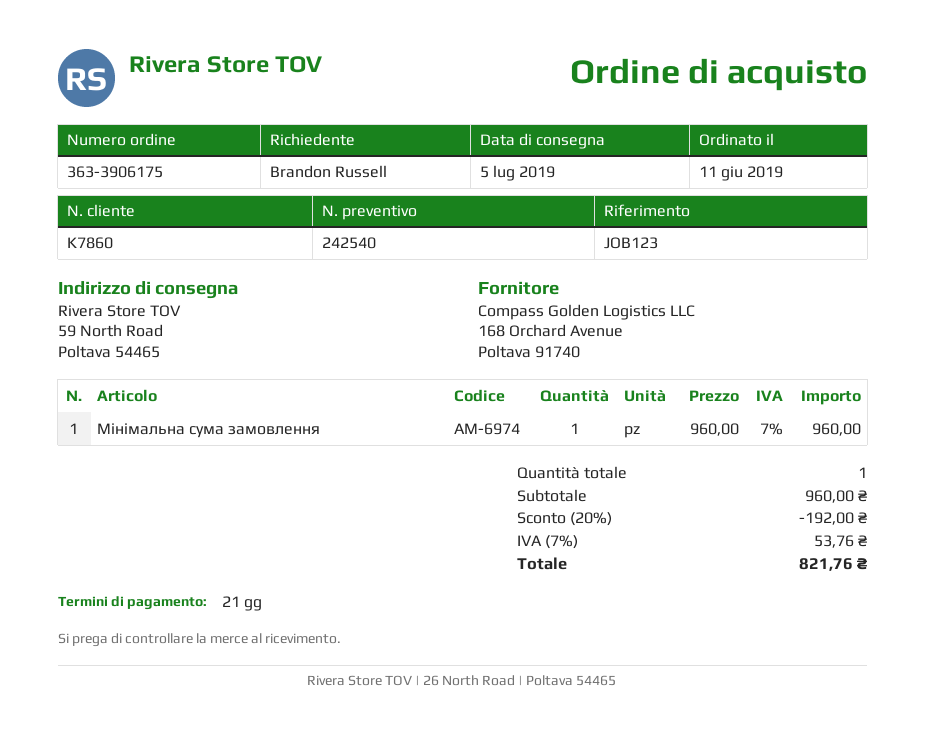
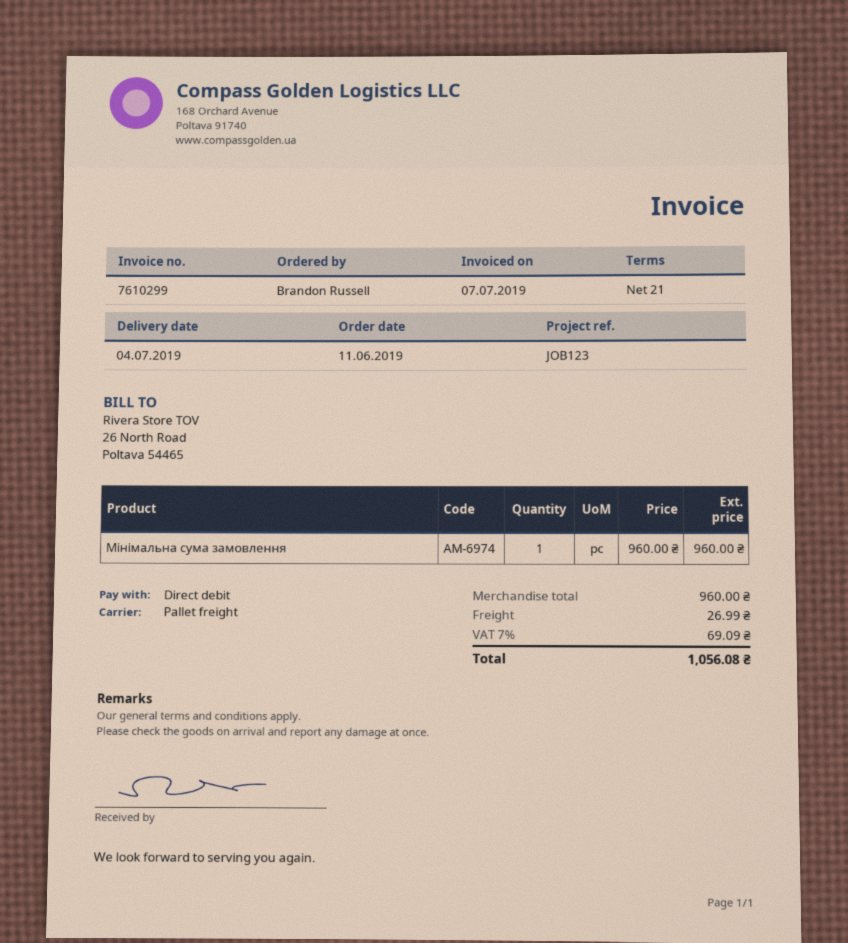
delivery date: 2019-07-05 -> 2019-07-04
discount: 20% = 192.00 -> none
shipping: none -> 26.99
tax: 7% = 53.76 -> 7% = 69.09
total: 821.76 -> 1056.08

